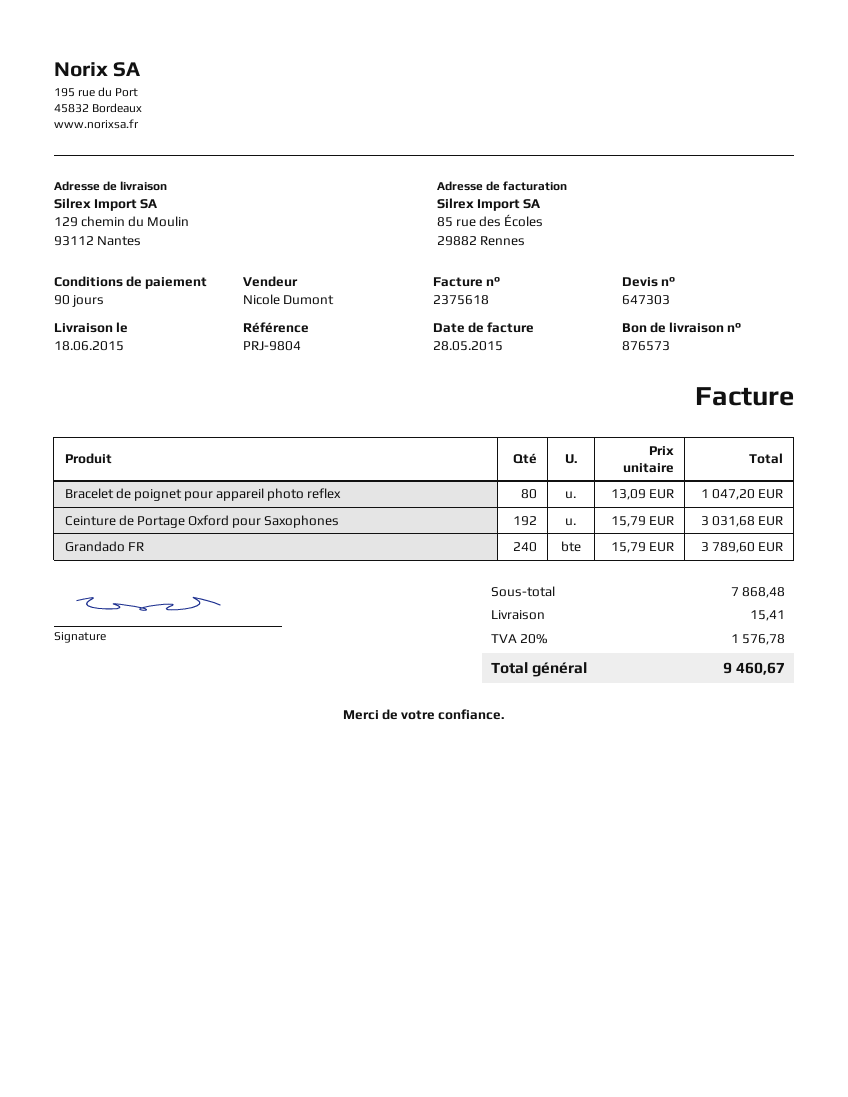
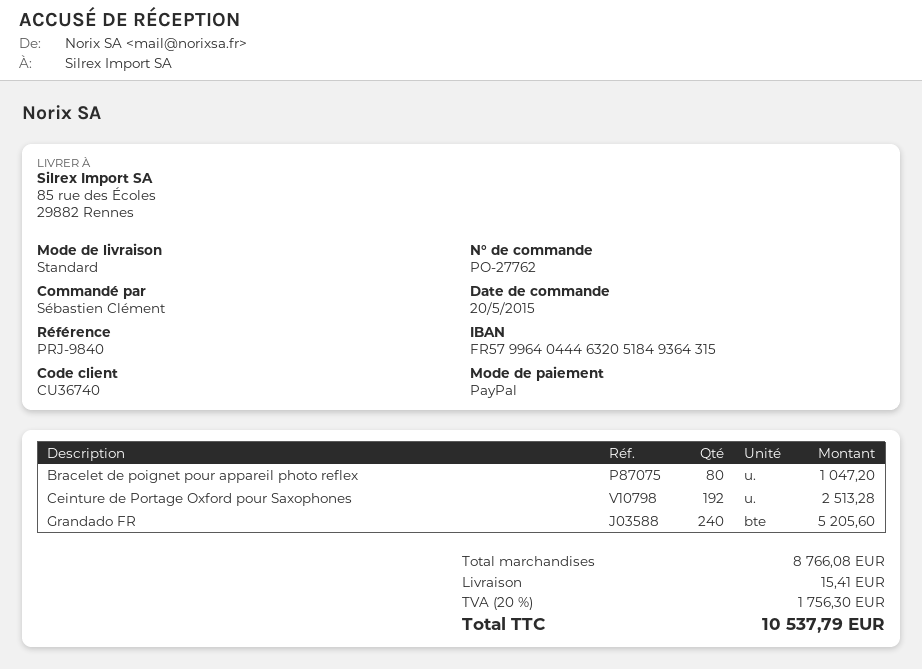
reference: PRJ-9804 -> PRJ-9840
ship to: 129 chemin du Moulin, 93112 Nantes -> 85 rue des Écoles, 29882 Rennes
Ceinture de Portage Oxford pour Saxophones: 192 for 3031.68 -> 192 for 2513.28
Grandado FR: 240 for 3789.60 -> 240 for 5205.60
subtotal: 7868.48 -> 8766.08
tax: 20% = 1576.78 -> 20% = 1756.30
total: 9460.67 -> 10537.79

